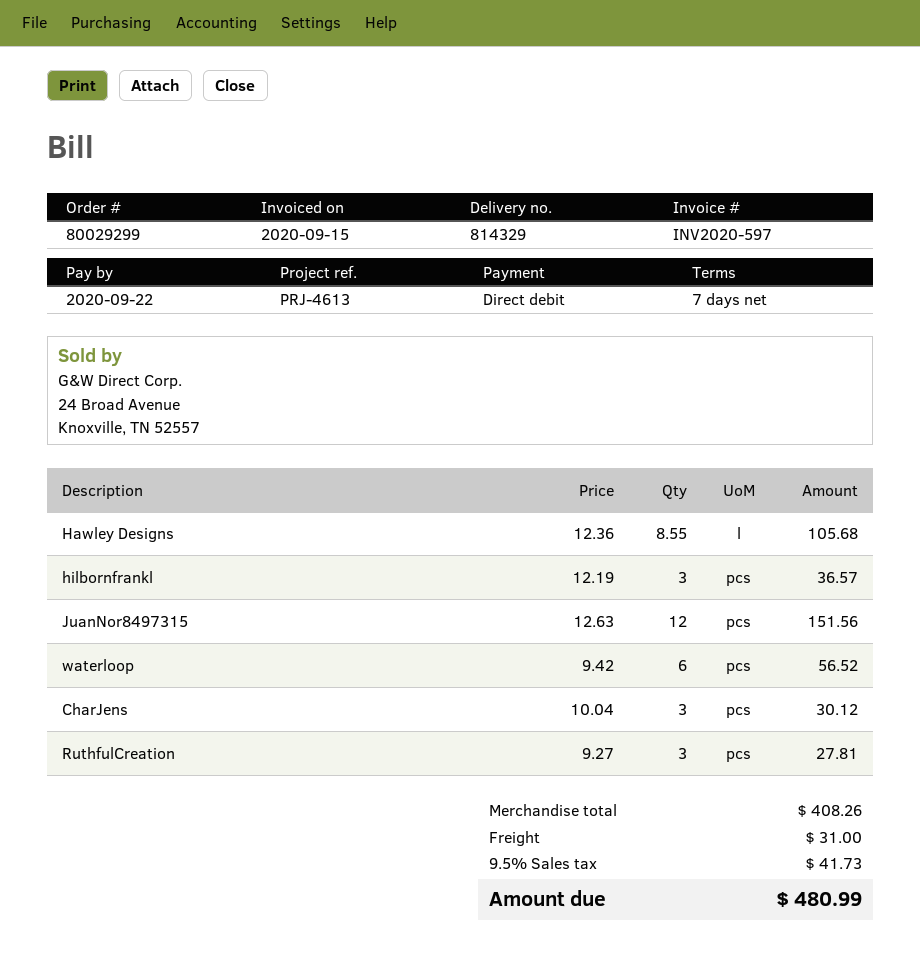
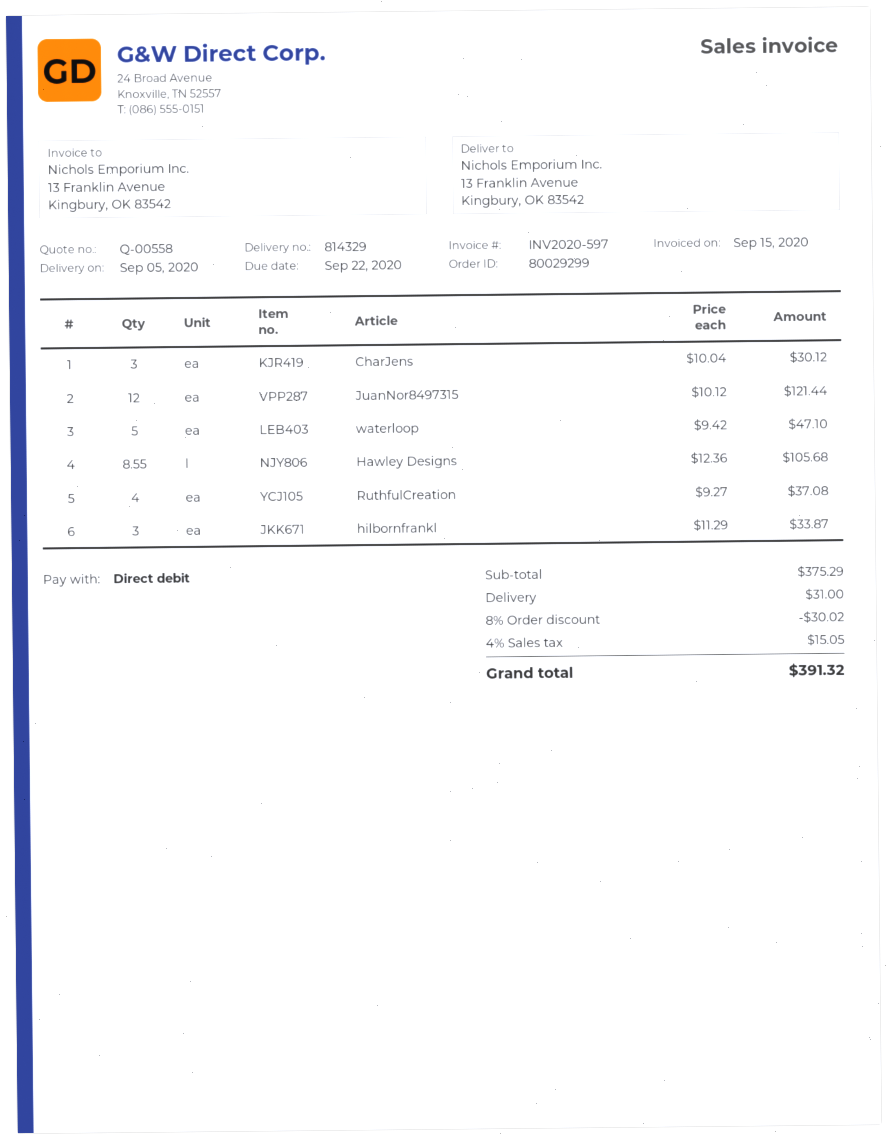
hilbornfrankl: 3 x 12.19 = 36.57 -> 3 x 11.29 = 33.87
JuanNor8497315: 12 x 12.63 = 151.56 -> 12 x 10.12 = 121.44
waterloop: 6 x 9.42 = 56.52 -> 5 x 9.42 = 47.10
RuthfulCreation: 3 x 9.27 = 27.81 -> 4 x 9.27 = 37.08
subtotal: 408.26 -> 375.29
discount: none -> 8% = 30.02
tax: 9.5% = 41.73 -> 4% = 15.05
total: 480.99 -> 391.32

